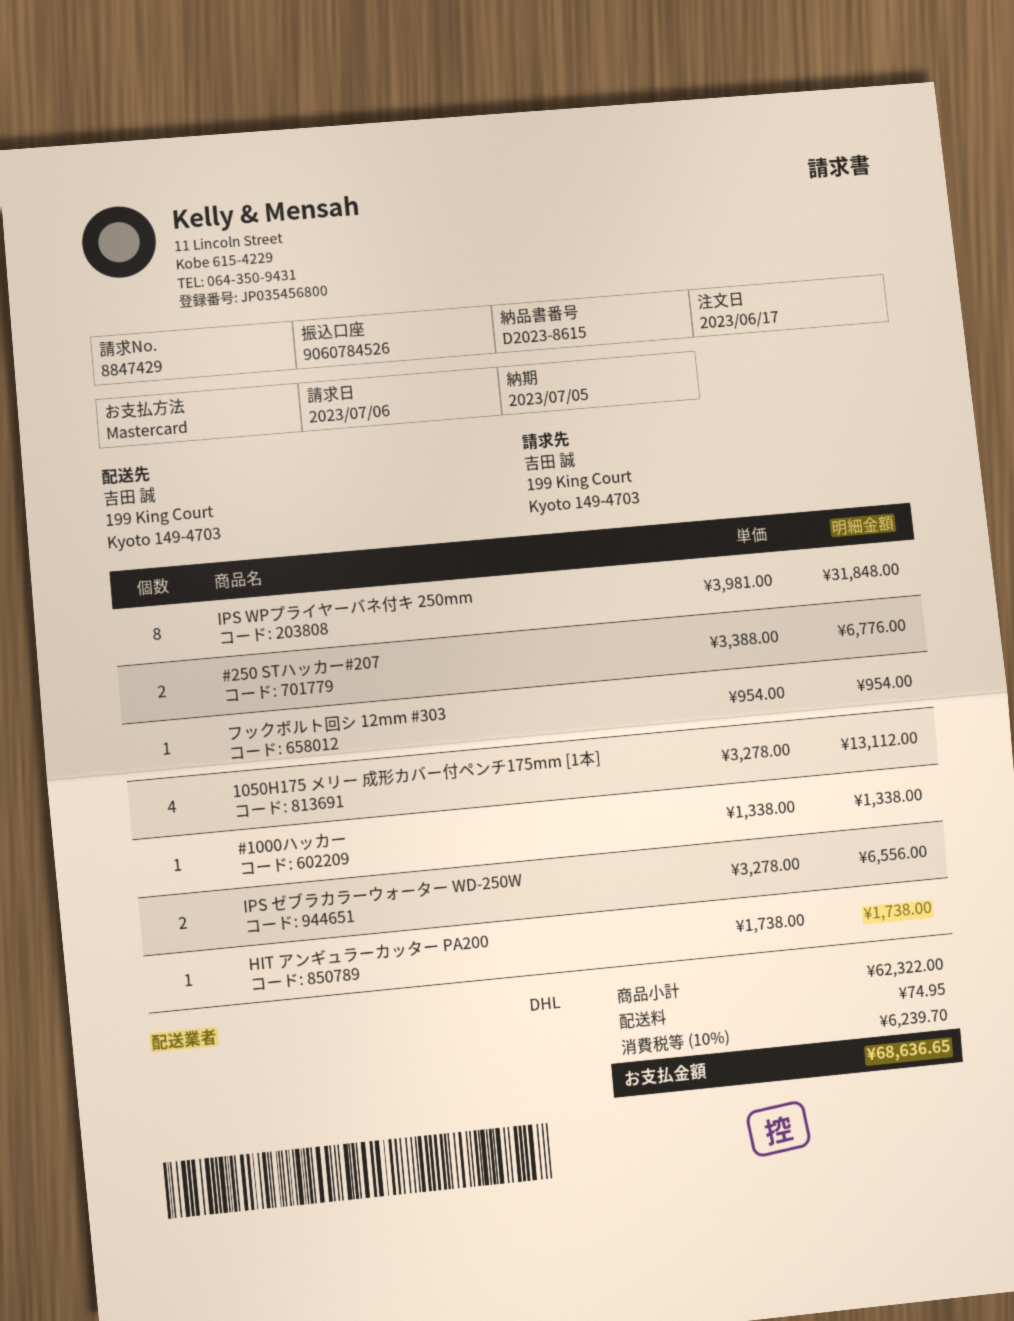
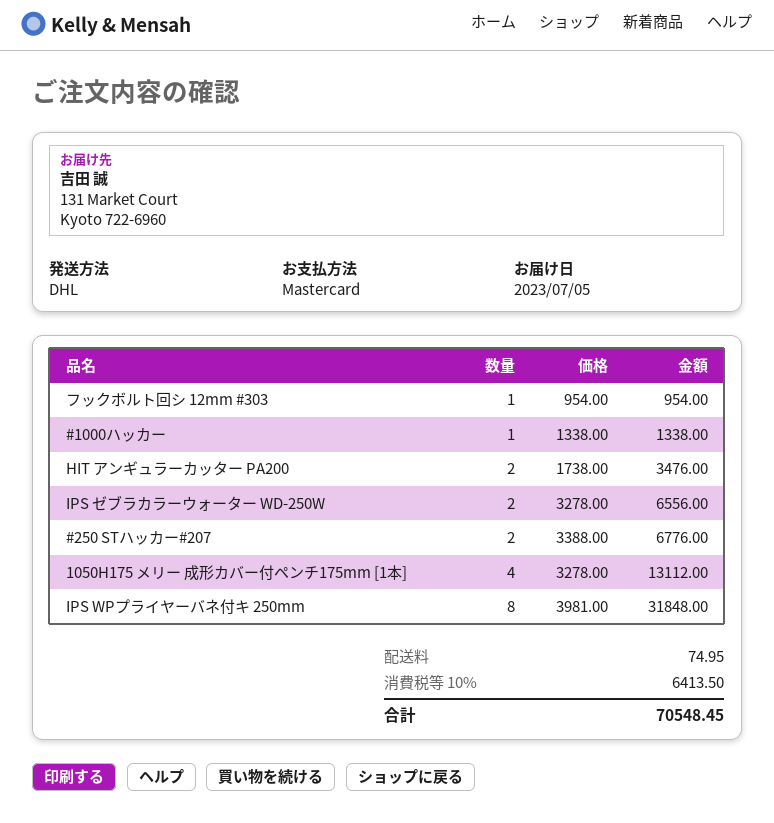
ship to: 199 King Court, Kyoto 149-4703 -> 131 Market Court, Kyoto 722-6960
HIT アンギュラーカッター PA200: 1 x 1738.00 = 1738.00 -> 2 x 1738.00 = 3476.00
tax: 10% = 6239.70 -> 10% = 6413.50
total: 68636.65 -> 70548.45

